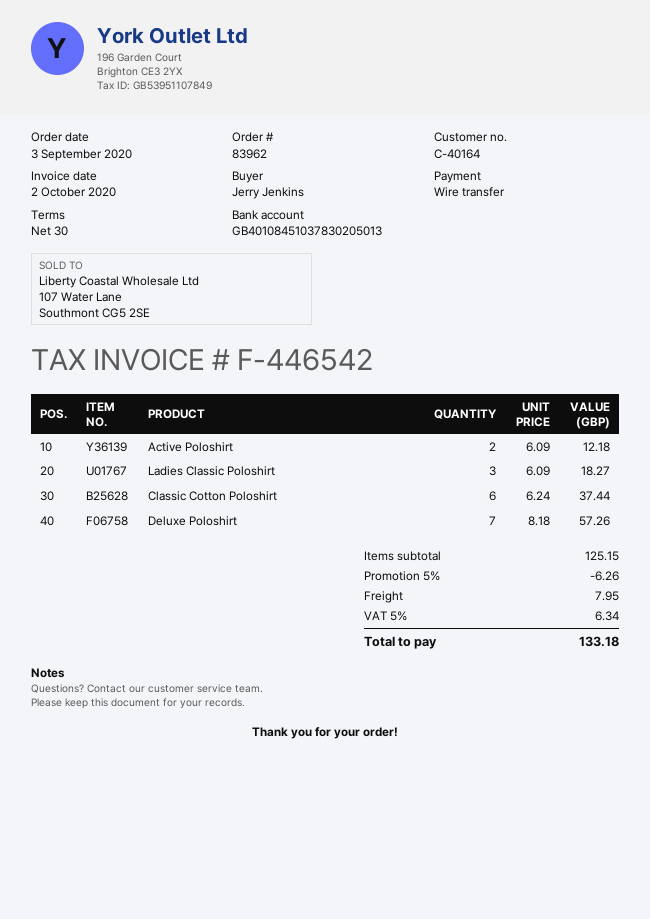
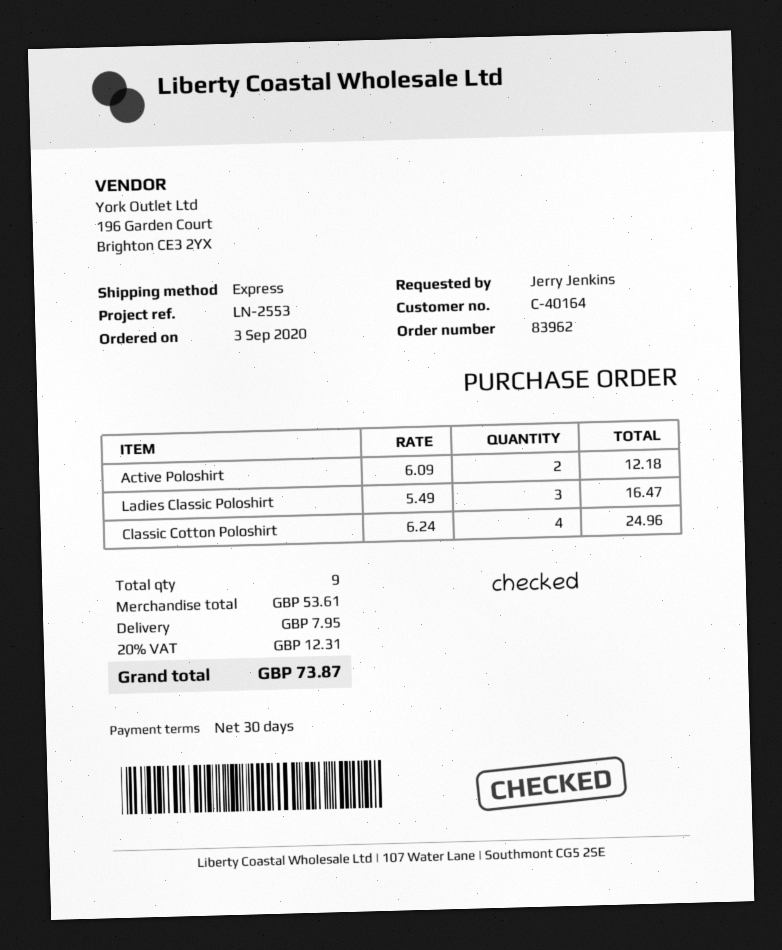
Ladies Classic Poloshirt: 3 x 6.09 = 18.27 -> 3 x 5.49 = 16.47
Classic Cotton Poloshirt: 6 x 6.24 = 37.44 -> 4 x 6.24 = 24.96
Deluxe Poloshirt: 7 x 8.18 = 57.26 -> none
subtotal: 125.15 -> 53.61
discount: 5% = 6.26 -> none
tax: 5% = 6.34 -> 20% = 12.31
total: 133.18 -> 73.87

